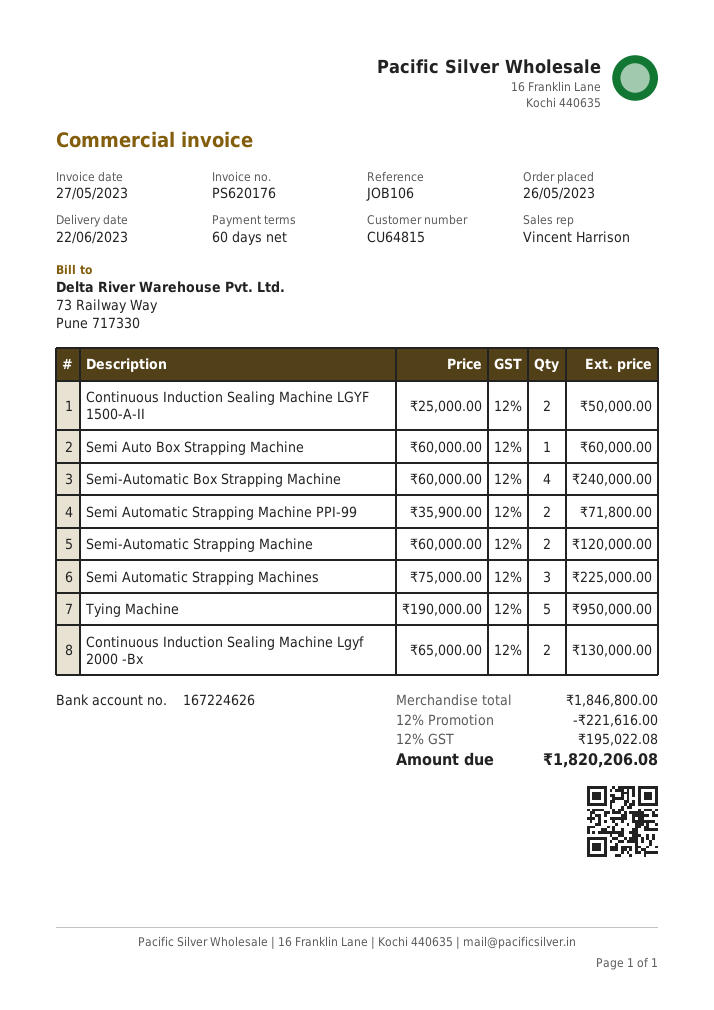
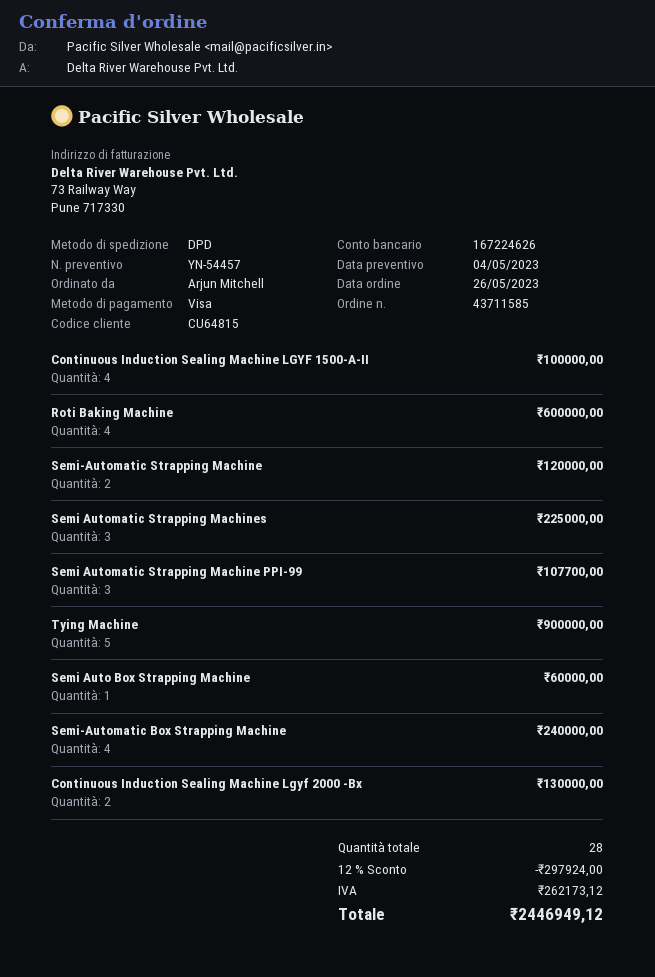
Continuous Induction Sealing Machine LGYF 1500-A-II: 2 for 50000.00 -> 4 for 100000.00
Semi Automatic Strapping Machine PPI-99: 2 for 71800.00 -> 3 for 107700.00
Tying Machine: 5 for 950000.00 -> 5 for 900000.00
Roti Baking Machine: none -> 4 for 600000.00
discount: 12% = 221616.00 -> 12% = 297924.00
tax: 195022.08 -> 262173.12
total: 1820206.08 -> 2446949.12

